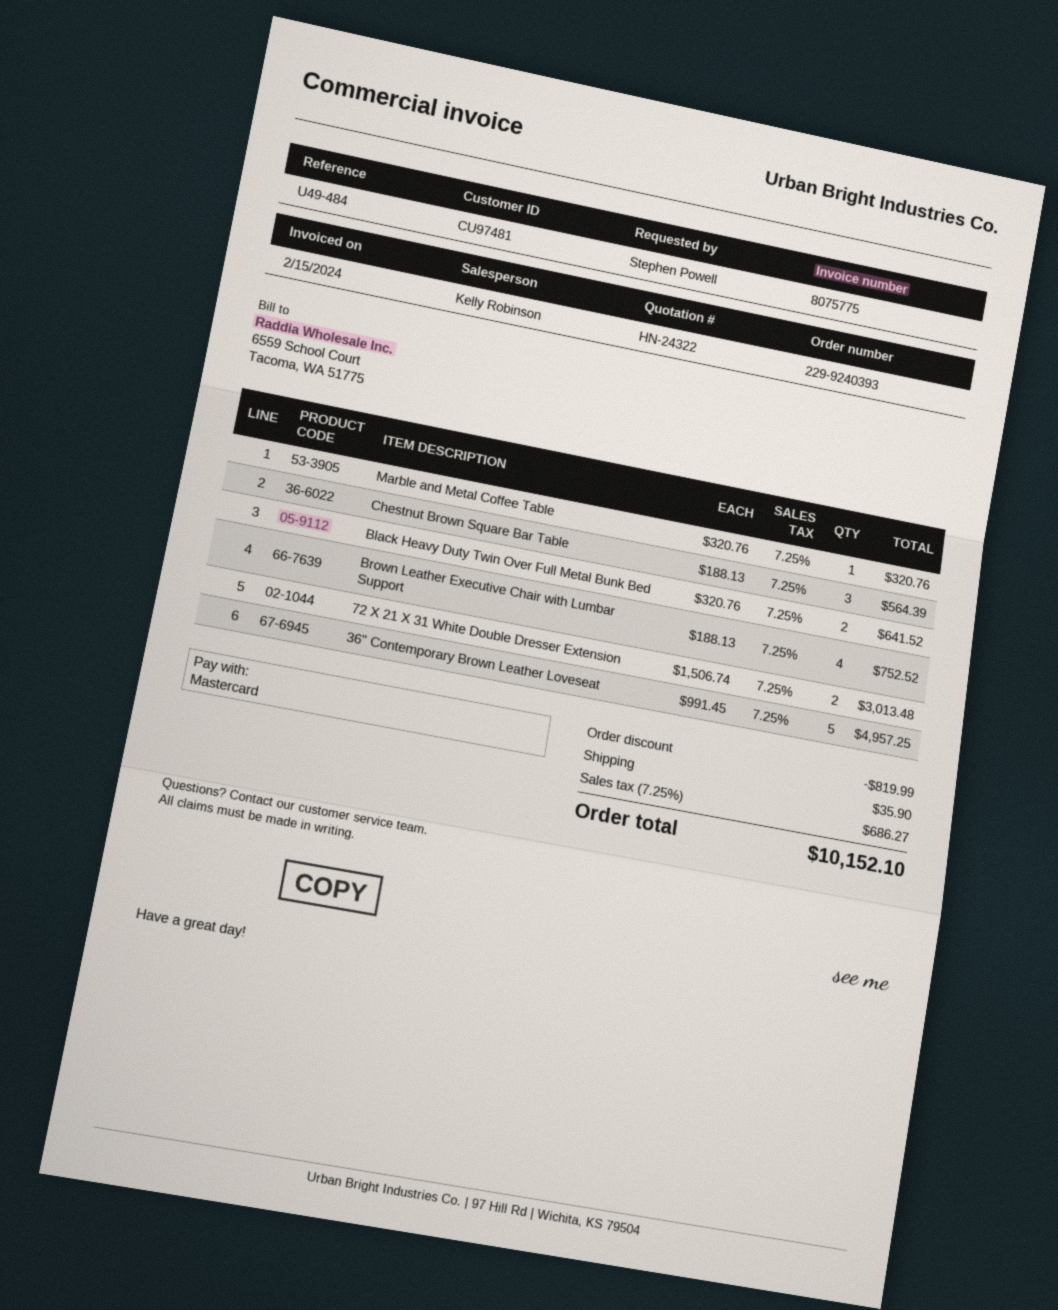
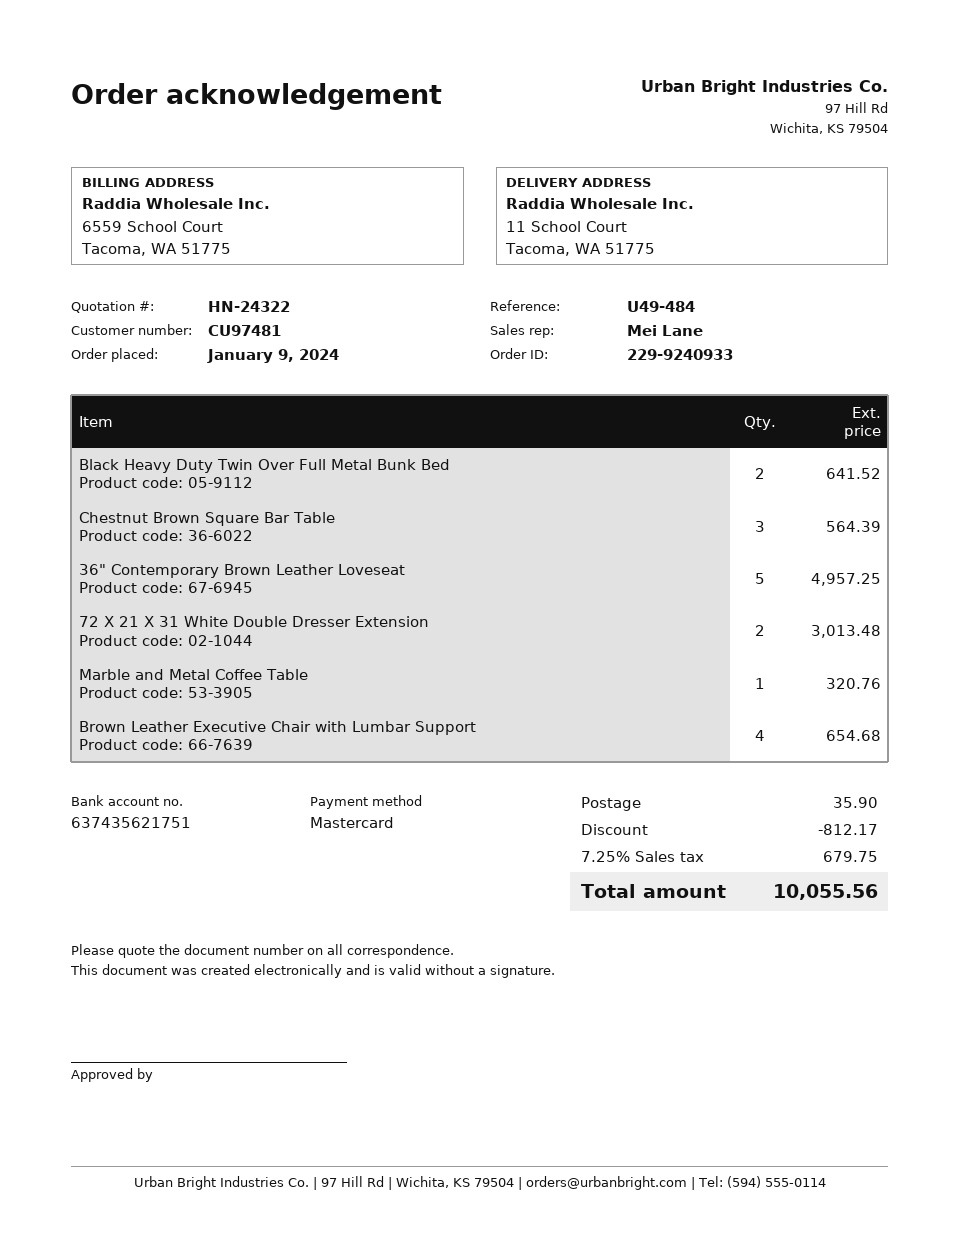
order number: 229-9240393 -> 229-9240933
sales rep: Kelly Robinson -> Mei Lane
Brown Leather Executive Chair with Lumbar Support: 4 for 752.52 -> 4 for 654.68
discount: 819.99 -> 812.17
tax: 7.25% = 686.27 -> 7.25% = 679.75
total: 10152.10 -> 10055.56

